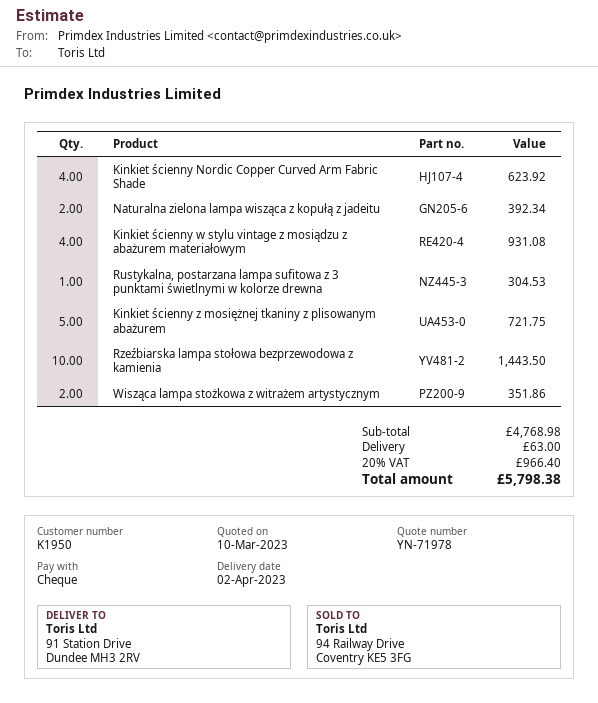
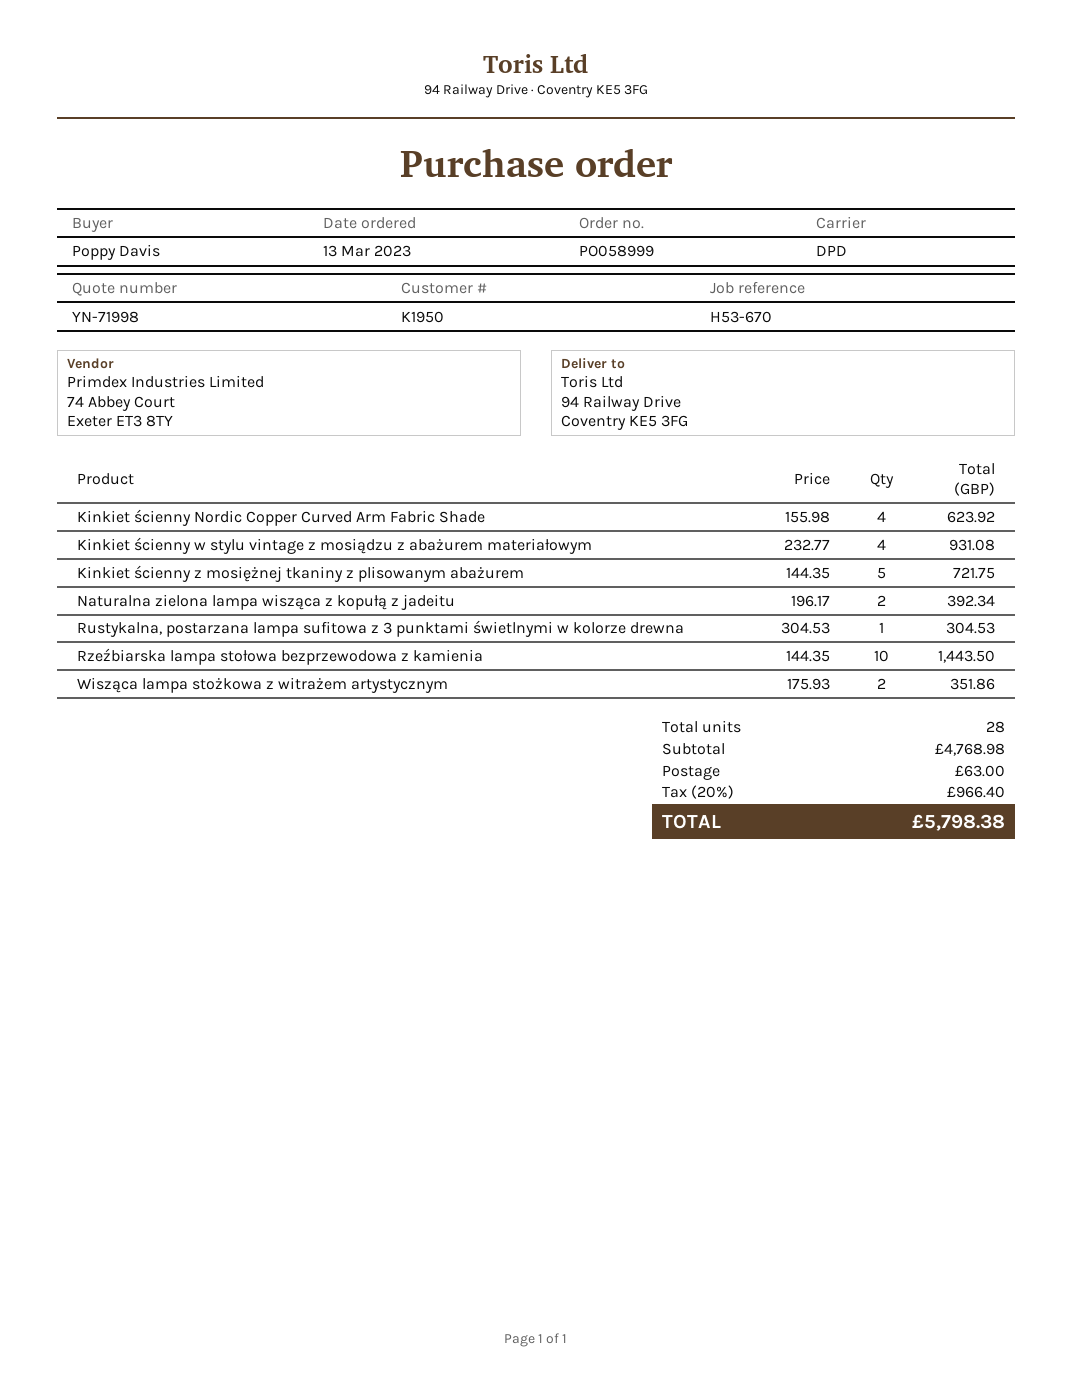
quote number: YN-71978 -> YN-71998
ship to: 91 Station Drive, Dundee MH3 2RV -> 94 Railway Drive, Coventry KE5 3FG

